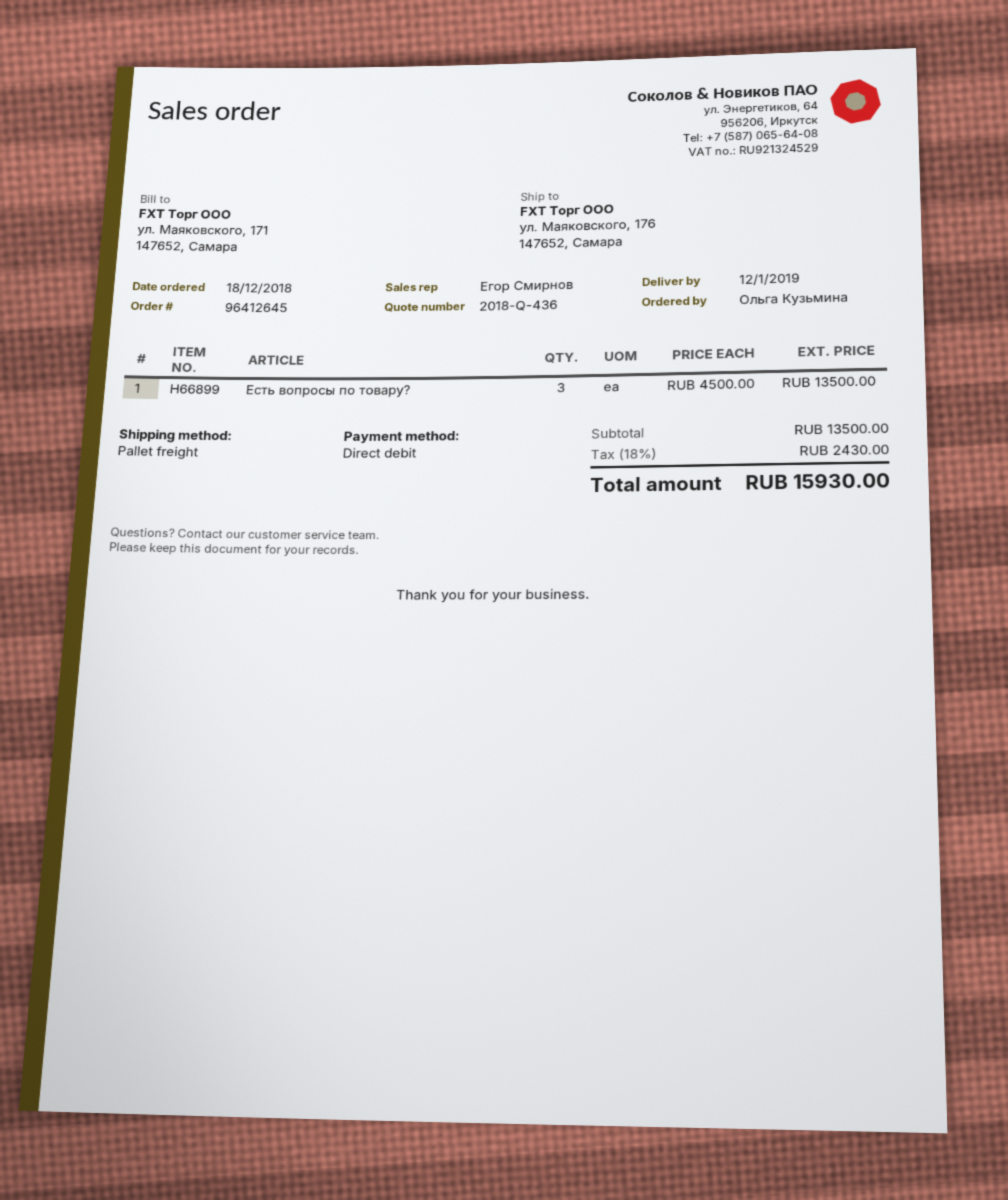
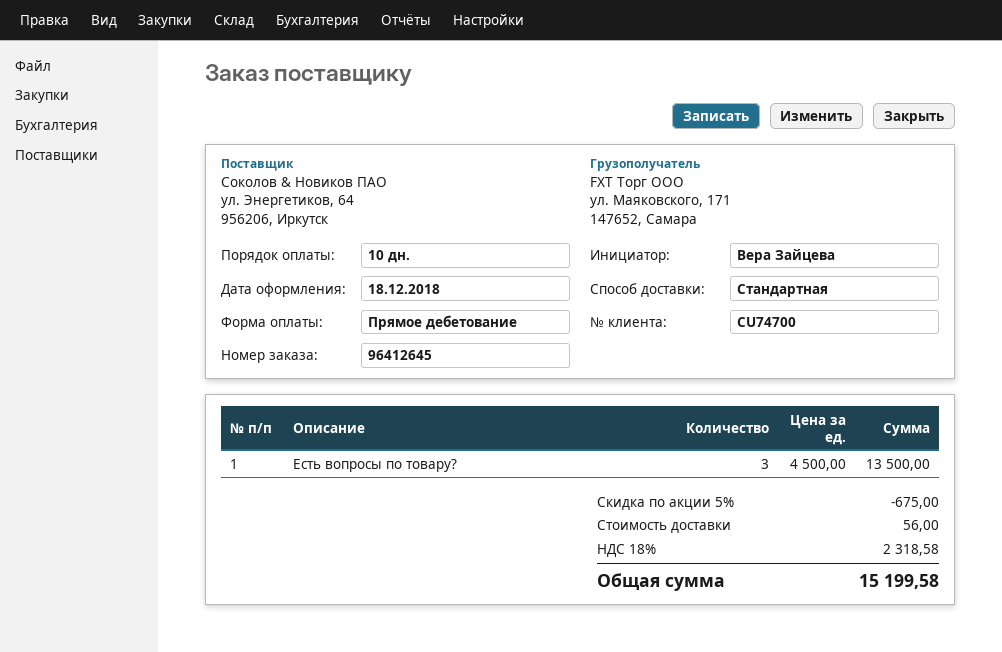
ordered by: Ольга Кузьмина -> Вера Зайцева
shipping method: pallet freight -> standard
ship to: ул. Маяковского, 176, 147652, Самара -> ул. Маяковского, 171, 147652, Самара
discount: none -> 5% = 675.00
shipping: none -> 56.00
tax: 18% = 2430.00 -> 18% = 2318.58
total: 15930.00 -> 15199.58

